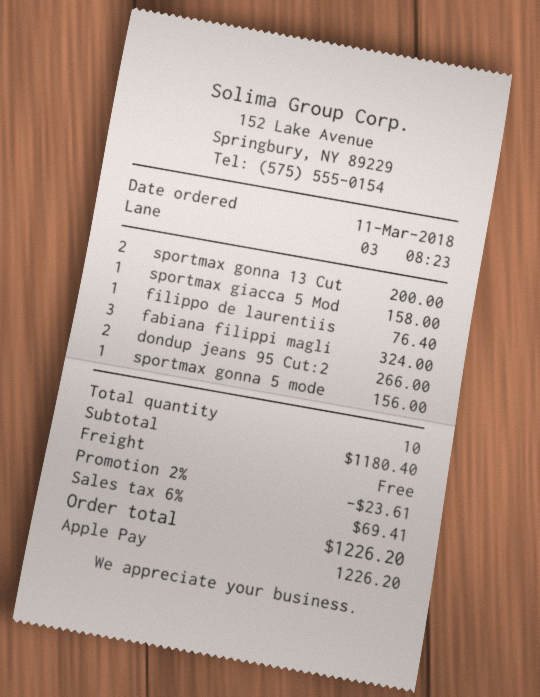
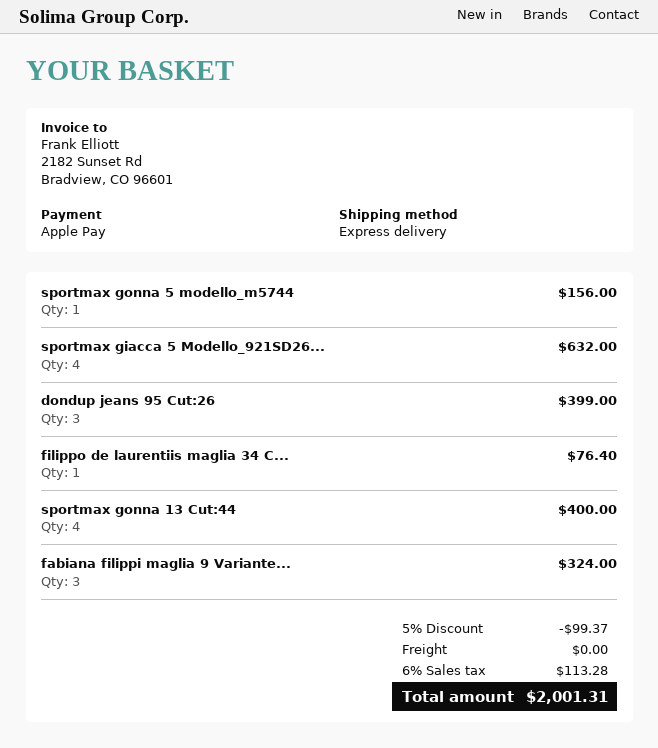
sportmax gonna 13 Cut: 2 for 200.00 -> 4 for 400.00
sportmax giacca 5 Mod: 1 for 158.00 -> 4 for 632.00
dondup jeans 95 Cut:2: 2 for 266.00 -> 3 for 399.00
discount: 2% = 23.61 -> 5% = 99.37
tax: 6% = 69.41 -> 6% = 113.28
total: 1226.20 -> 2001.31

